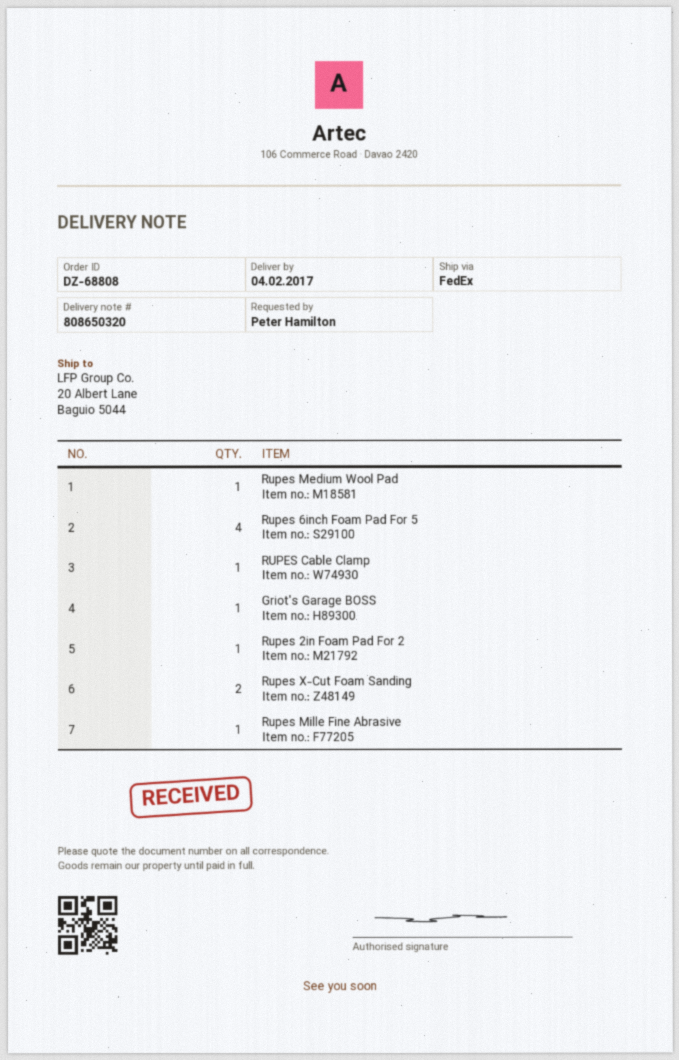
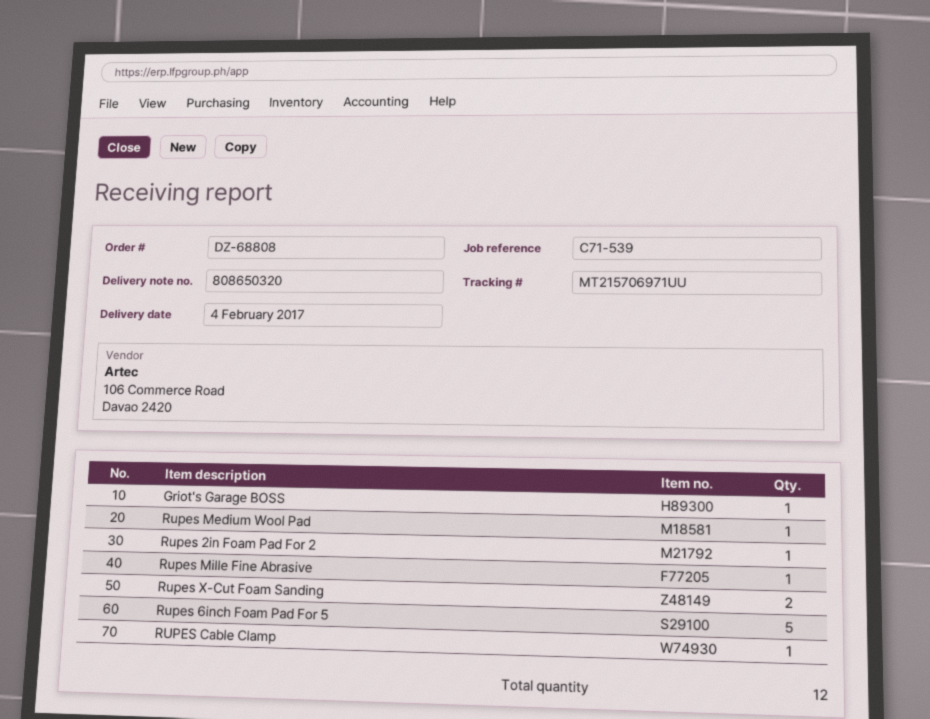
Rupes 6inch Foam Pad For 5: 4 -> 5

